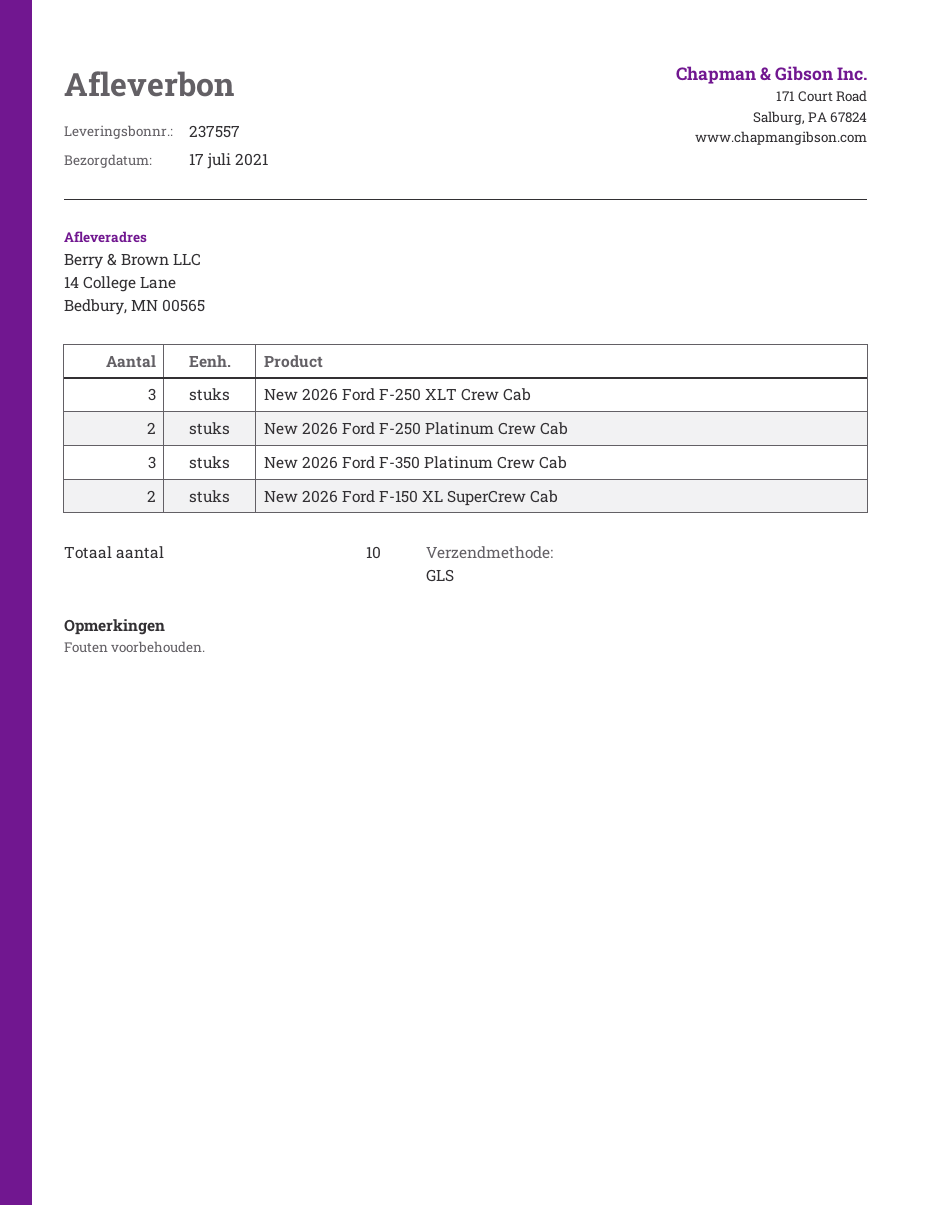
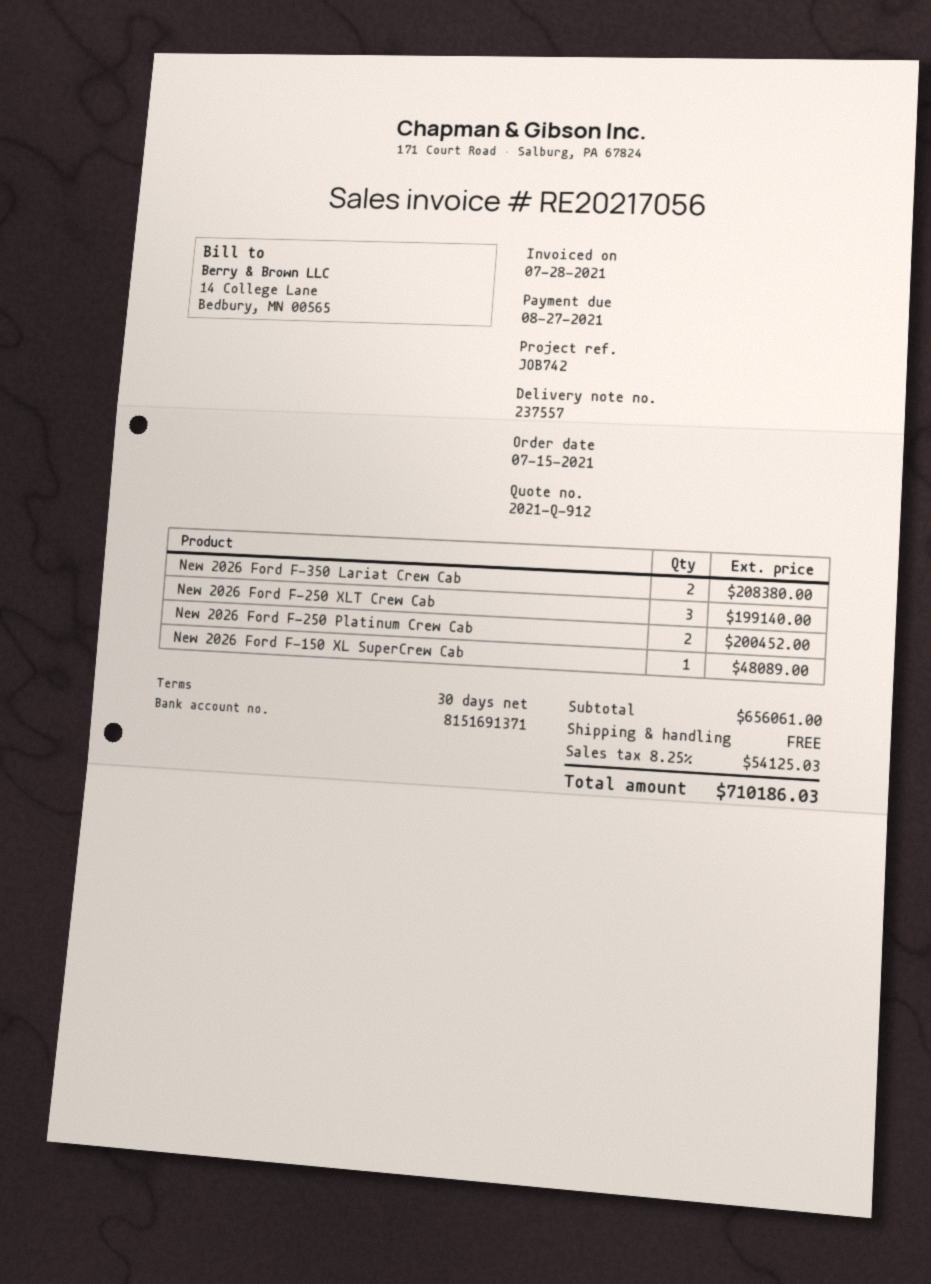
New 2026 Ford F-350 Platinum Crew Cab: 3 -> none
New 2026 Ford F-150 XL SuperCrew Cab: 2 -> 1
New 2026 Ford F-350 Lariat Crew Cab: none -> 2

